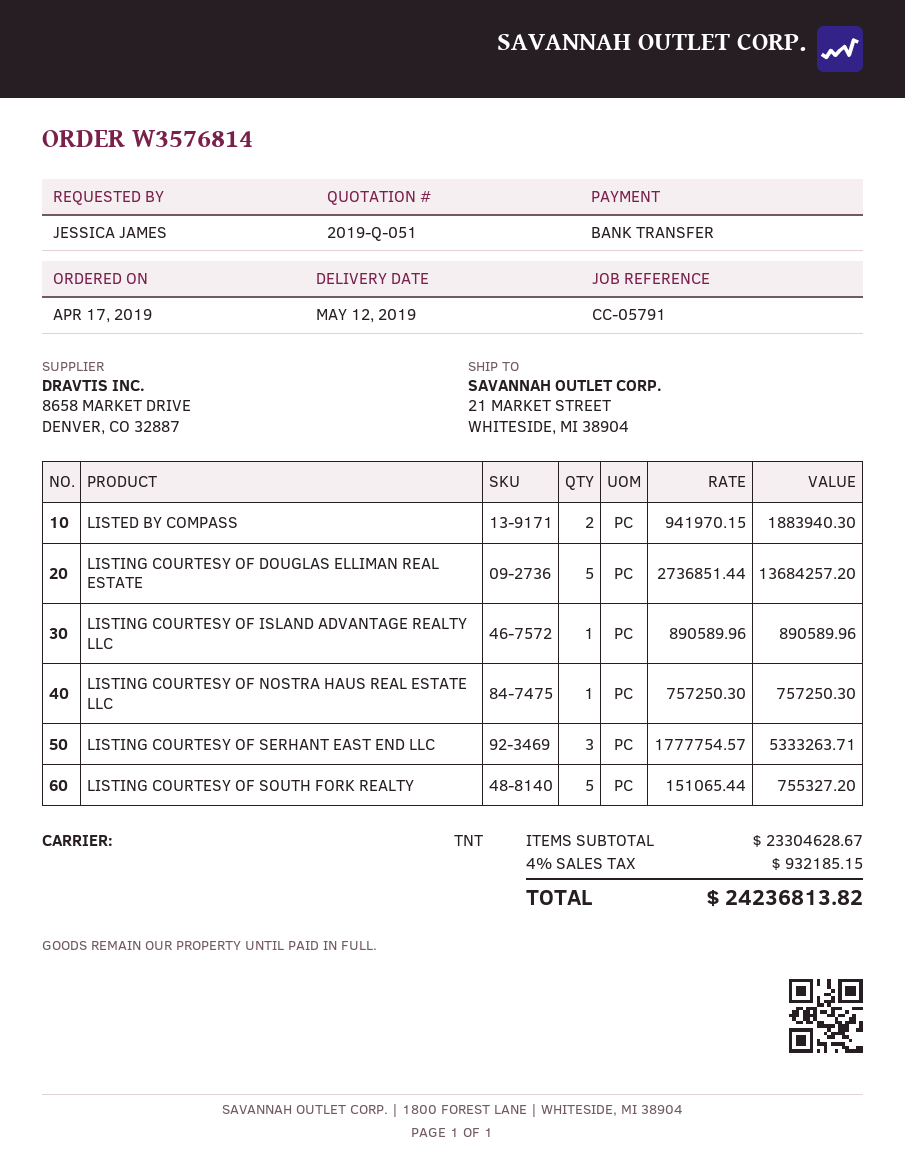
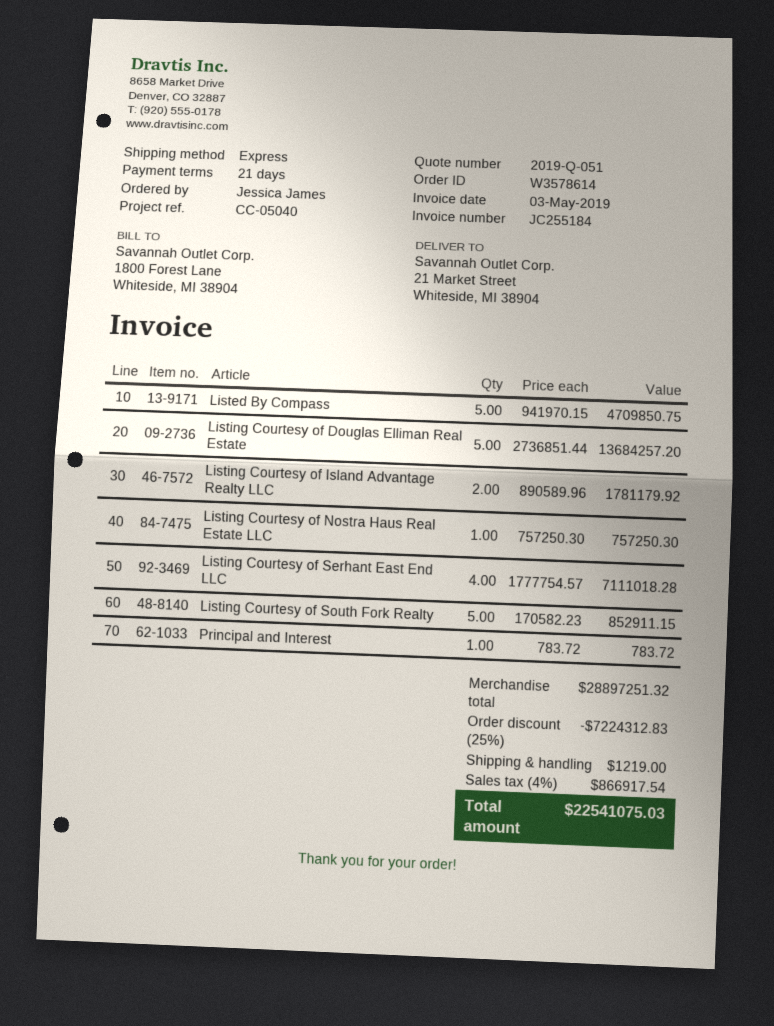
order number: W3576814 -> W3578614
reference: CC-05791 -> CC-05040
shipping method: TNT -> express
LISTED BY COMPASS: 2 x 941970.15 = 1883940.30 -> 5 x 941970.15 = 4709850.75
LISTING COURTESY OF ISLAND ADVANTAGE REALTY LLC: 1 x 890589.96 = 890589.96 -> 2 x 890589.96 = 1781179.92
LISTING COURTESY OF SERHANT EAST END LLC: 3 x 1777754.57 = 5333263.71 -> 4 x 1777754.57 = 7111018.28
LISTING COURTESY OF SOUTH FORK REALTY: 5 x 151065.44 = 755327.20 -> 5 x 170582.23 = 852911.15
Principal and Interest: none -> 1 x 783.72 = 783.72
subtotal: 23304628.67 -> 28897251.32
discount: none -> 25% = 7224312.83
shipping: none -> 1219.00
tax: 4% = 932185.15 -> 4% = 866917.54
total: 24236813.82 -> 22541075.03

